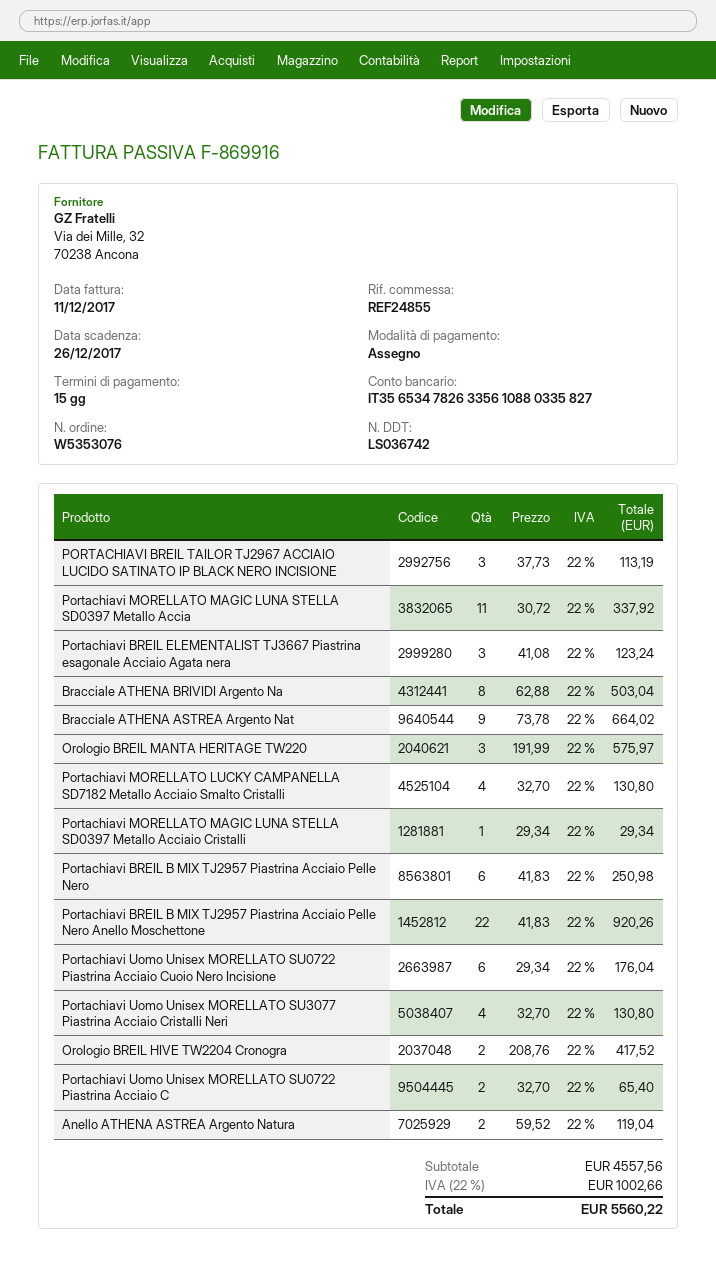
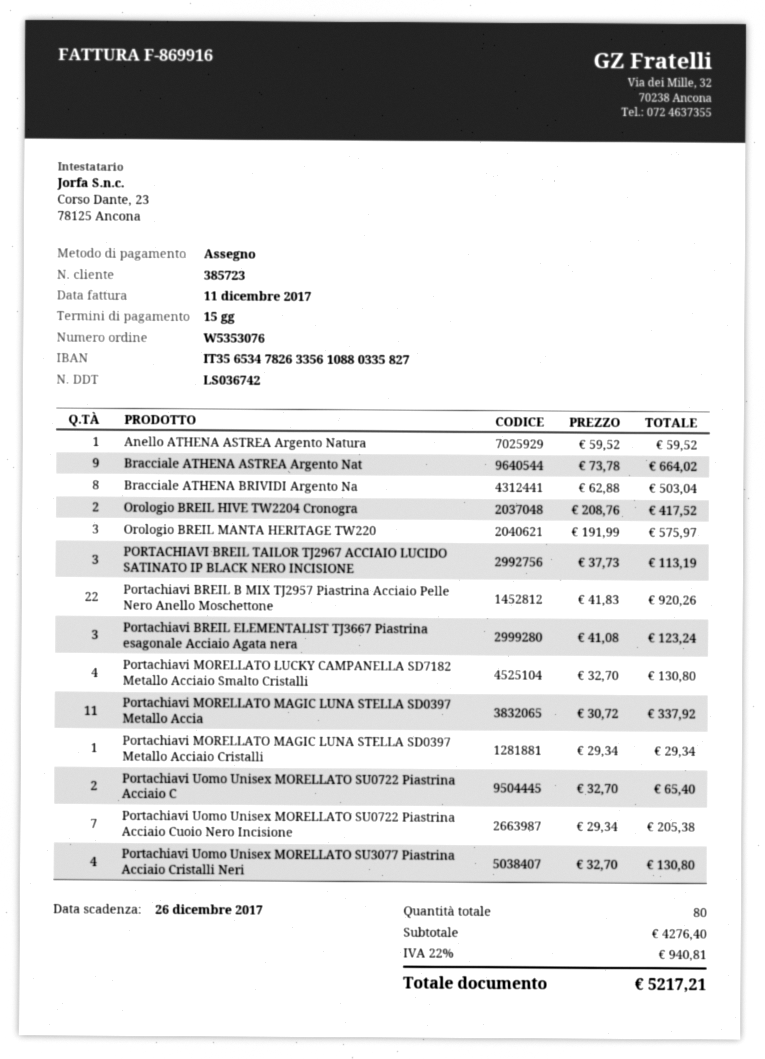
Portachiavi BREIL B MIX TJ2957 Piastrina Acciaio Pelle Nero: 6 x 41.83 = 250.98 -> none
Portachiavi Uomo Unisex MORELLATO SU0722 Piastrina Acciaio Cuoio Nero Incisione: 6 x 29.34 = 176.04 -> 7 x 29.34 = 205.38
Anello ATHENA ASTREA Argento Natura: 2 x 59.52 = 119.04 -> 1 x 59.52 = 59.52
subtotal: 4557.56 -> 4276.40
tax: 22% = 1002.66 -> 22% = 940.81
total: 5560.22 -> 5217.21

